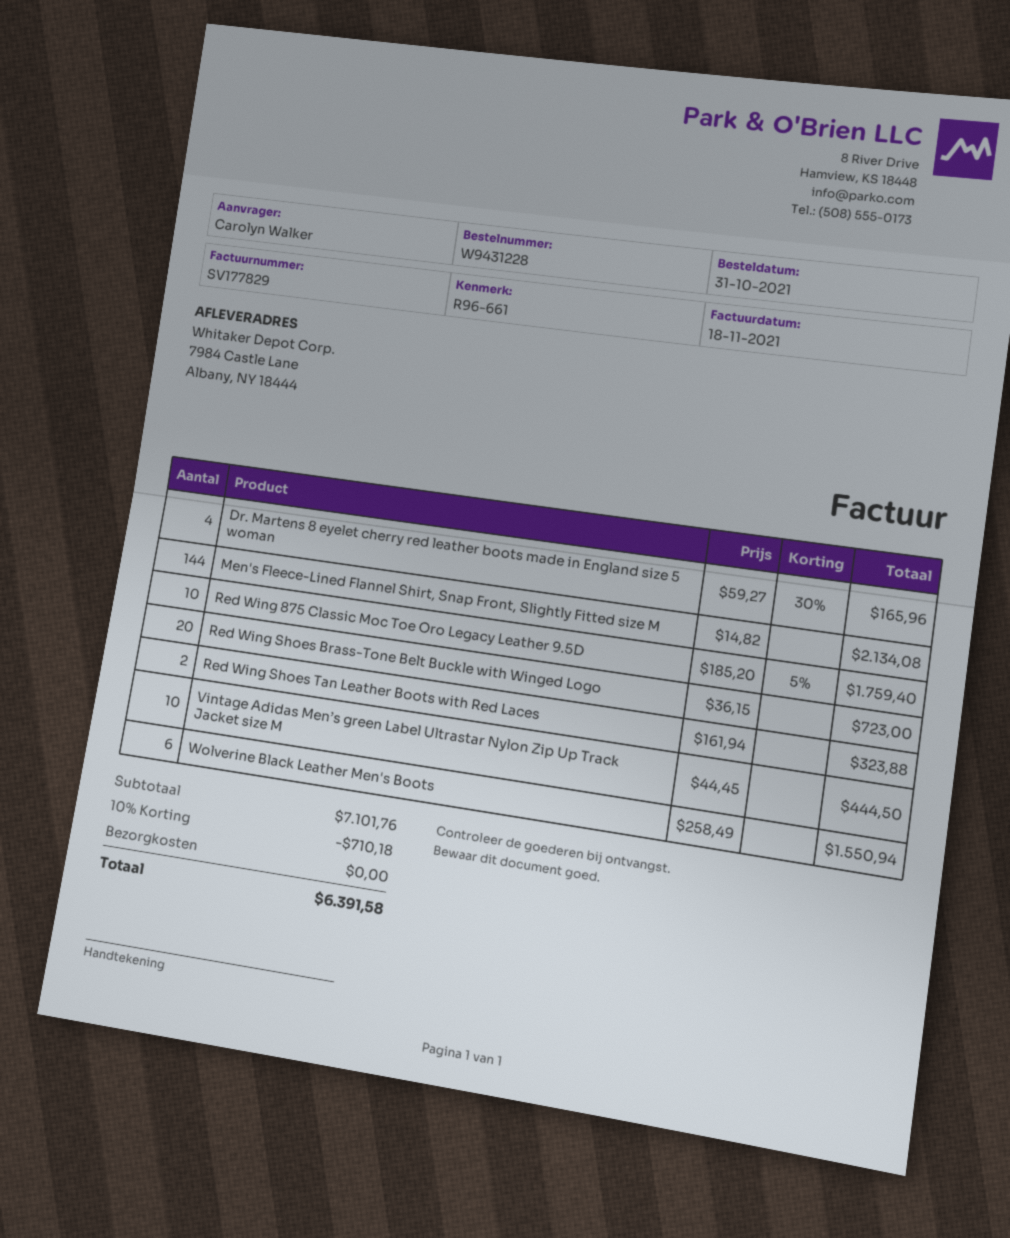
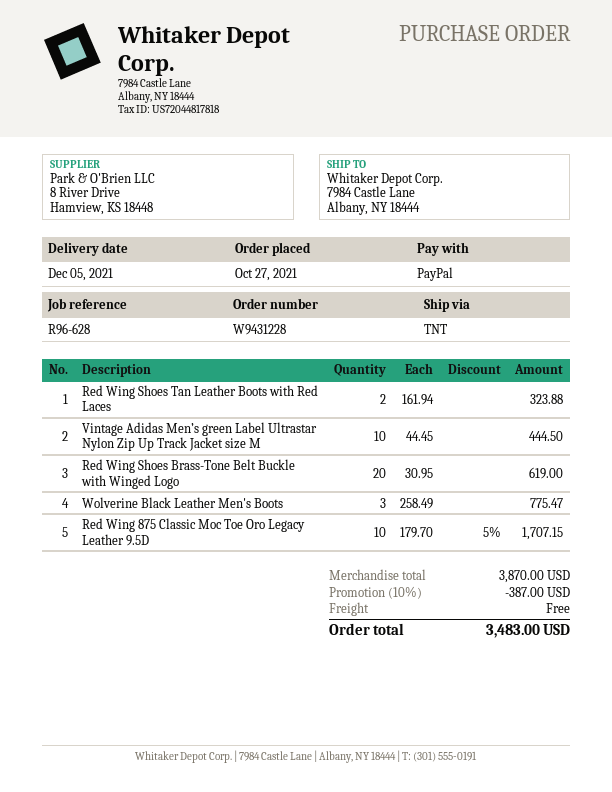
order date: 2021-10-31 -> 2021-10-27
reference: R96-661 -> R96-628
Dr. Martens 8 eyelet cherry red leather boots made in England size 5 woman: 4 x 59.27 - 30% = 165.96 -> none
Men's Fleece-Lined Flannel Shirt, Snap Front, Slightly Fitted size M: 144 x 14.82 = 2134.08 -> none
Red Wing 875 Classic Moc Toe Oro Legacy Leather 9.5D: 10 x 185.20 - 5% = 1759.40 -> 10 x 179.70 - 5% = 1707.15
Red Wing Shoes Brass-Tone Belt Buckle with Winged Logo: 20 x 36.15 = 723.00 -> 20 x 30.95 = 619.00
Wolverine Black Leather Men's Boots: 6 x 258.49 = 1550.94 -> 3 x 258.49 = 775.47
subtotal: 7101.76 -> 3870.00
discount: 10% = 710.18 -> 10% = 387.00
total: 6391.58 -> 3483.00

